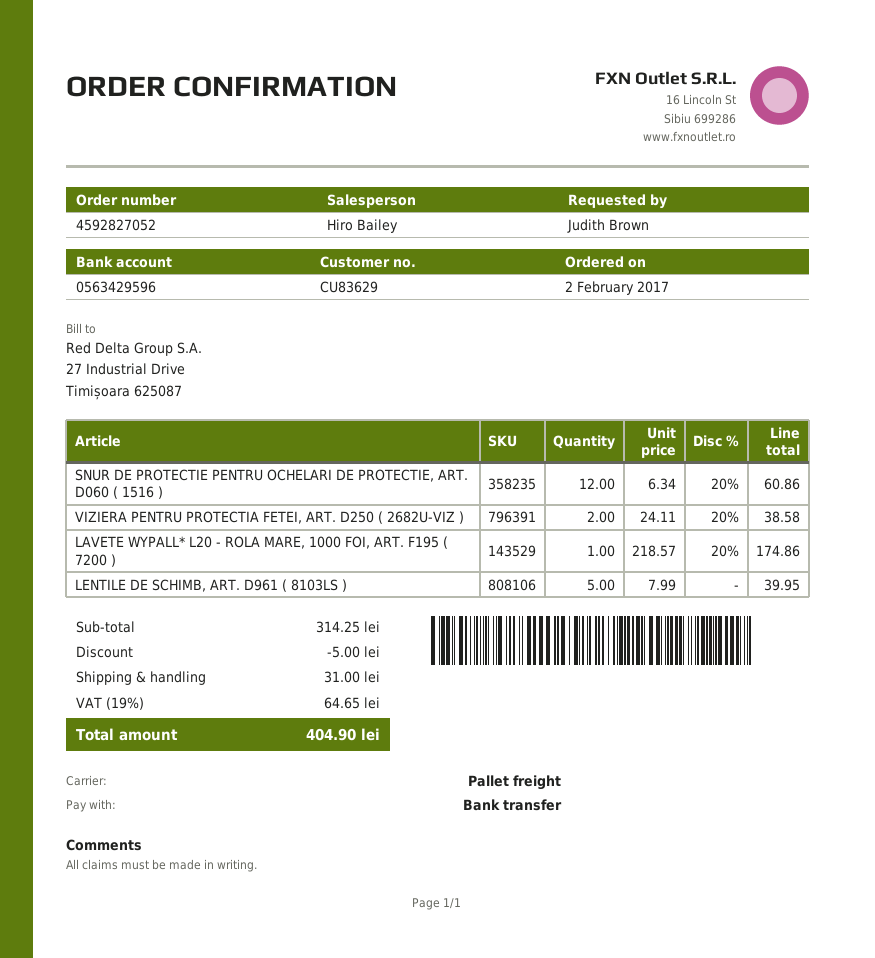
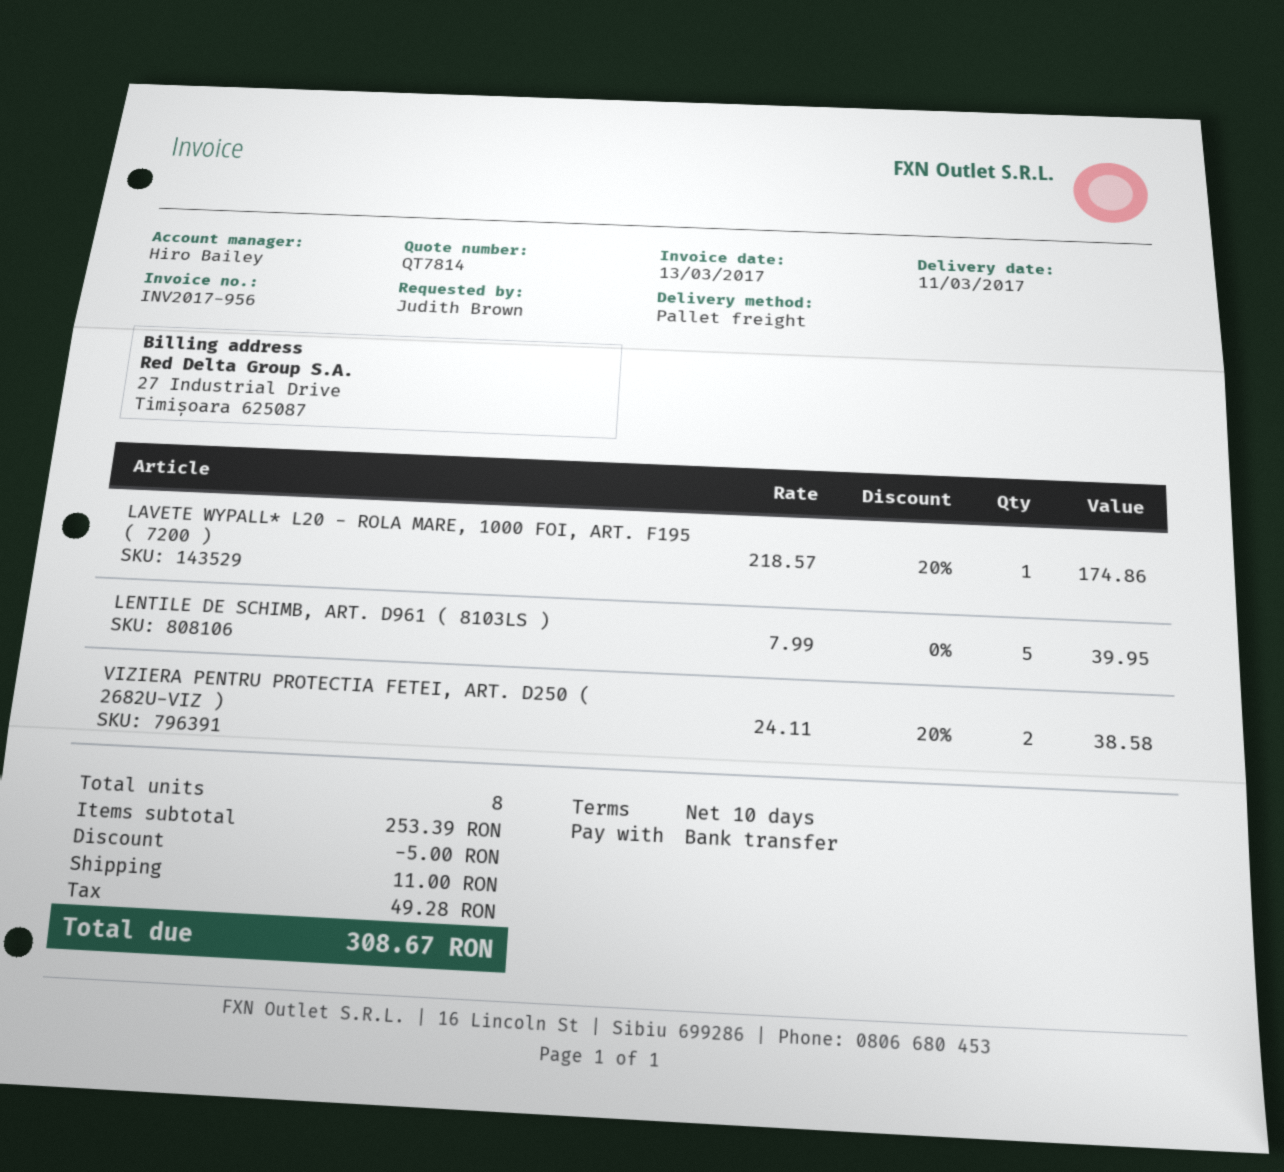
SNUR DE PROTECTIE PENTRU OCHELARI DE PROTECTIE, ART. D060 ( 1516 ): 12 x 6.34 - 20% = 60.86 -> none
subtotal: 314.25 -> 253.39
shipping: 31.00 -> 11.00
tax: 64.65 -> 49.28
total: 404.90 -> 308.67

